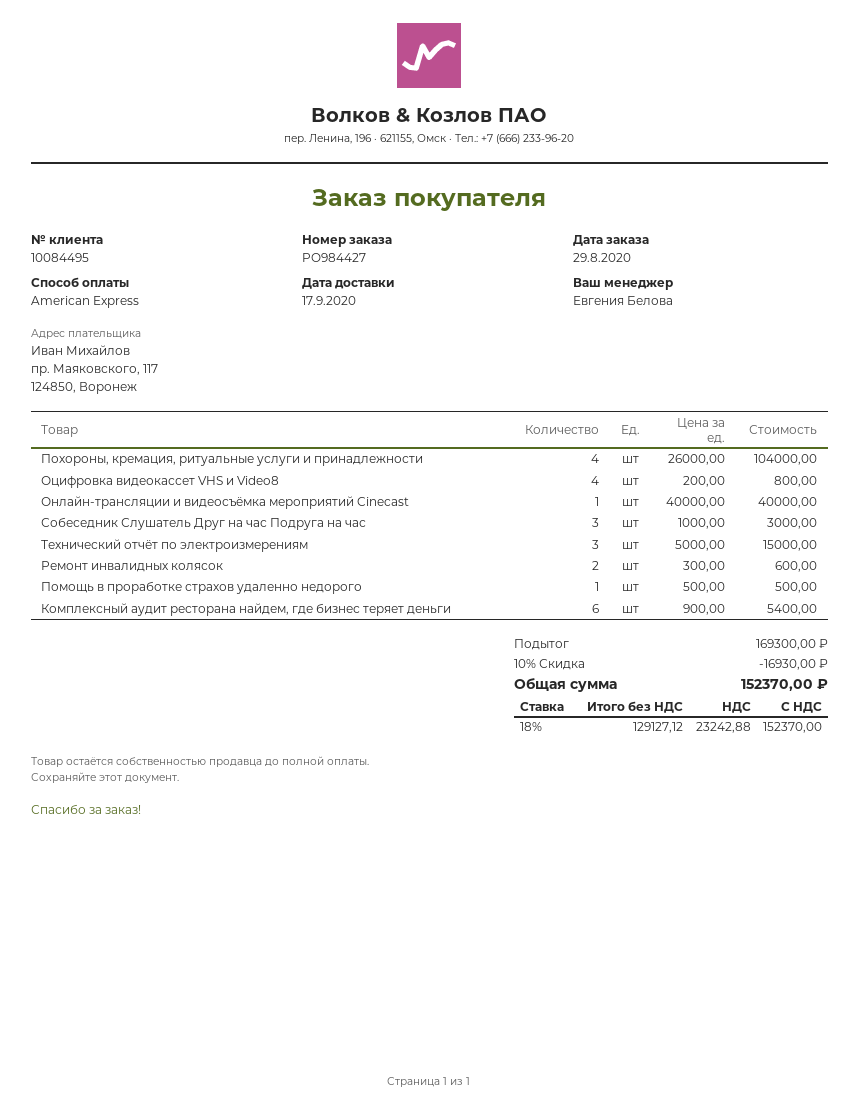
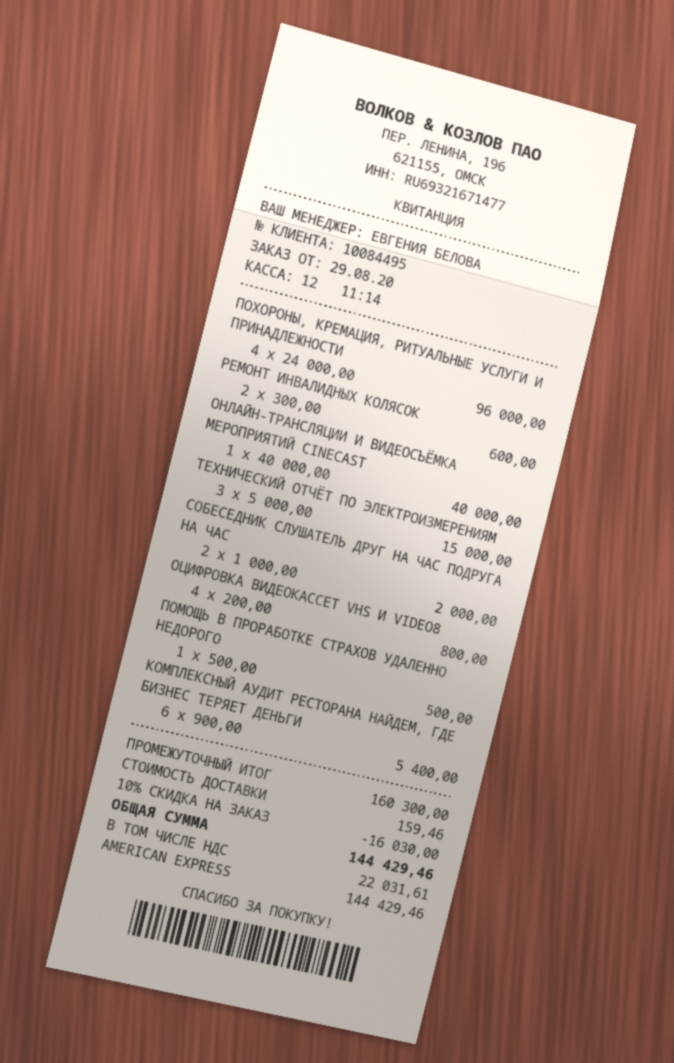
Похороны, кремация, ритуальные услуги и принадлежности: 4 x 26000.00 = 104000.00 -> 4 x 24000.00 = 96000.00
Собеседник Слушатель Друг на час Подруга на час: 3 x 1000.00 = 3000.00 -> 2 x 1000.00 = 2000.00
subtotal: 169300.00 -> 160300.00
discount: 10% = 16930.00 -> 10% = 16030.00
shipping: none -> 159.46
tax: 23242.88 -> 22031.61
total: 152370.00 -> 144429.46

